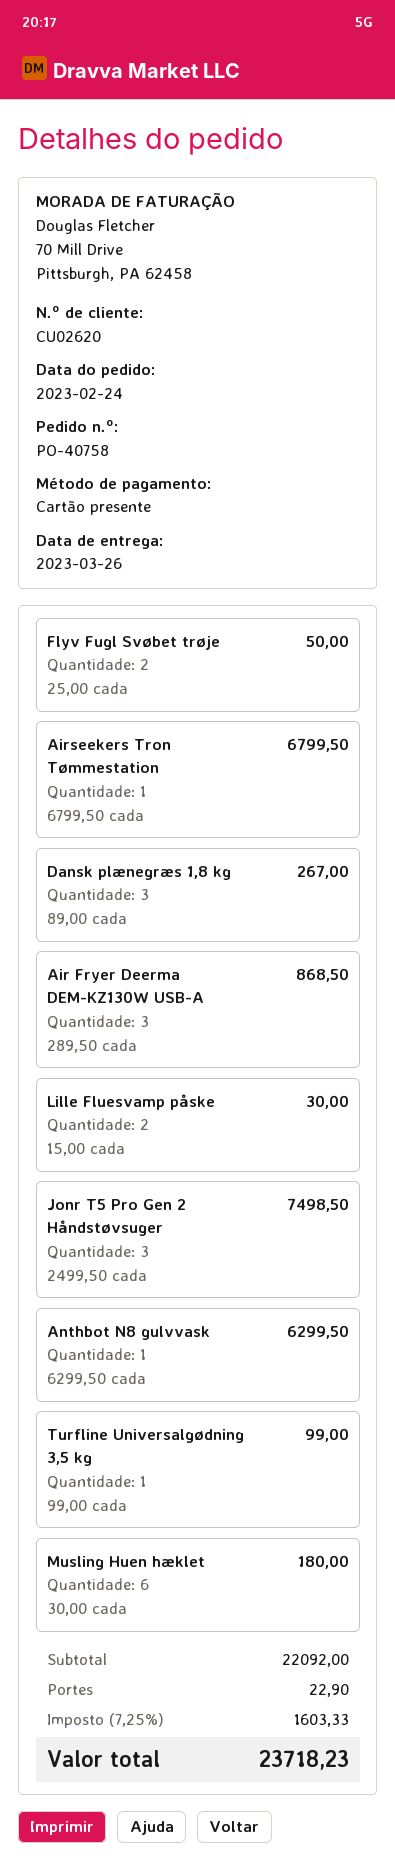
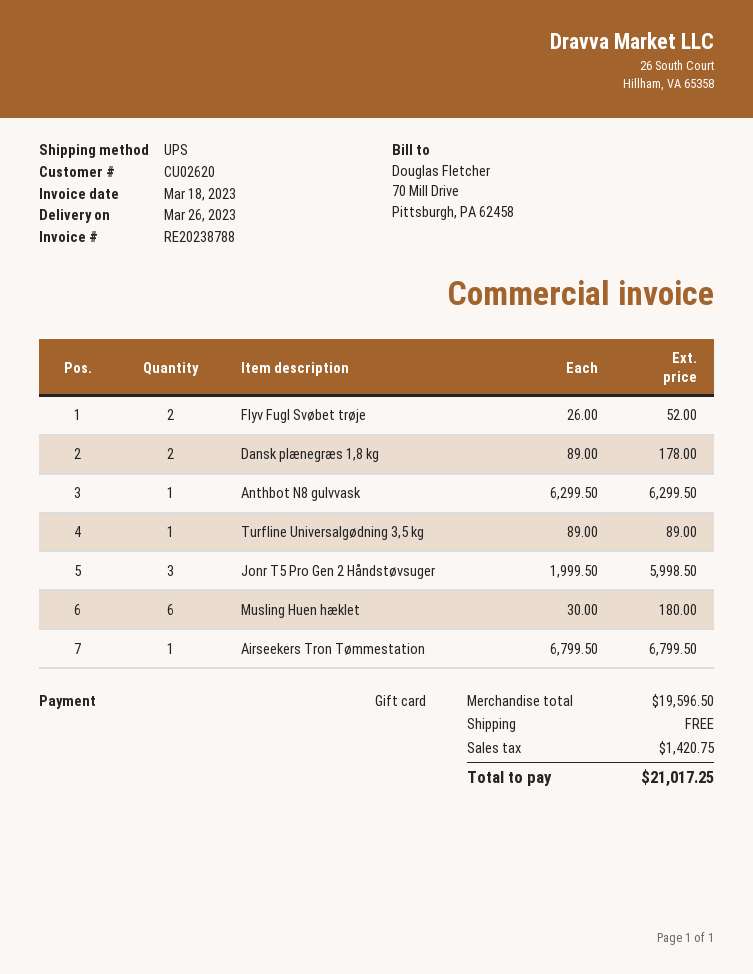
Flyv Fugl Svøbet trøje: 2 x 25.00 = 50.00 -> 2 x 26.00 = 52.00
Dansk plænegræs 1,8 kg: 3 x 89.00 = 267.00 -> 2 x 89.00 = 178.00
Air Fryer Deerma DEM-KZ130W USB-A: 3 x 289.50 = 868.50 -> none
Lille Fluesvamp påske: 2 x 15.00 = 30.00 -> none
Jonr T5 Pro Gen 2 Håndstøvsuger: 3 x 2499.50 = 7498.50 -> 3 x 1999.50 = 5998.50
Turfline Universalgødning 3,5 kg: 1 x 99.00 = 99.00 -> 1 x 89.00 = 89.00
subtotal: 22092.00 -> 19596.50
shipping: 22.90 -> 0.00
tax: 1603.33 -> 1420.75
total: 23718.23 -> 21017.25

